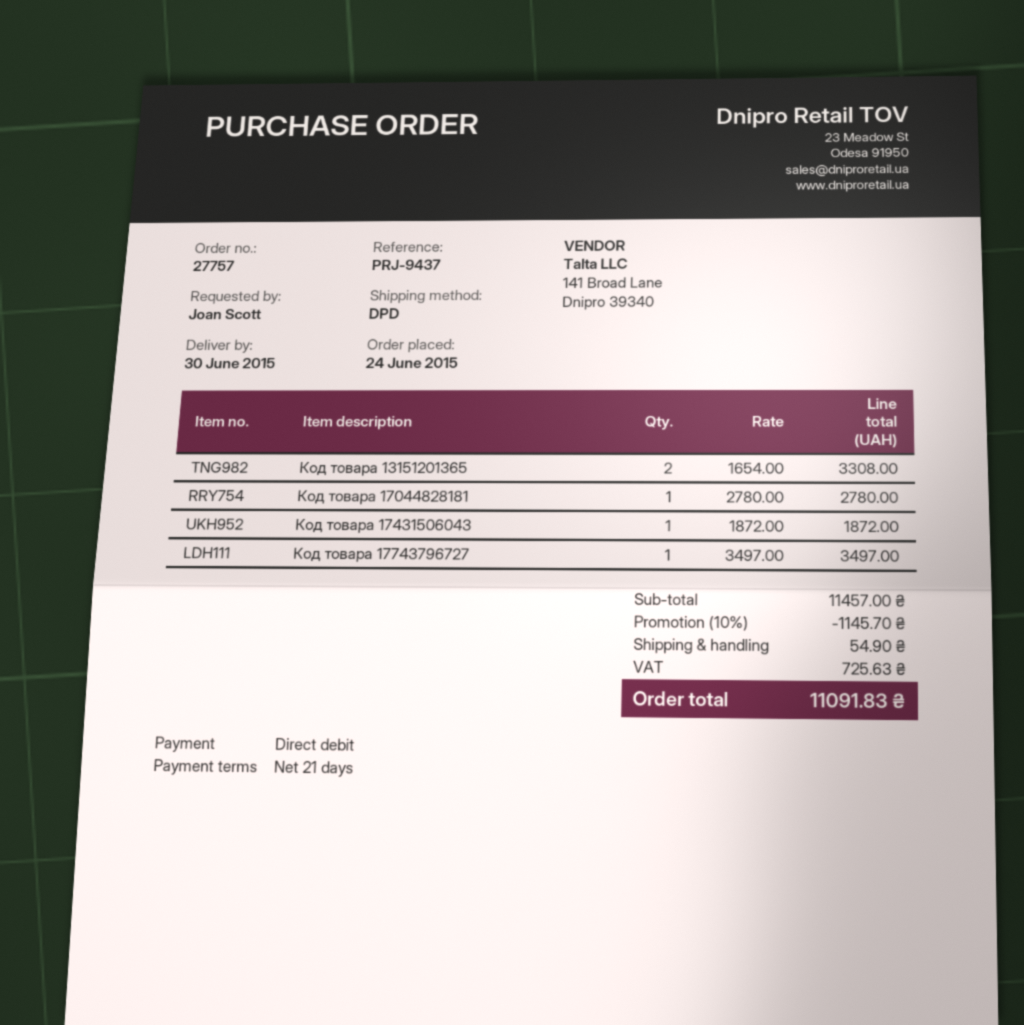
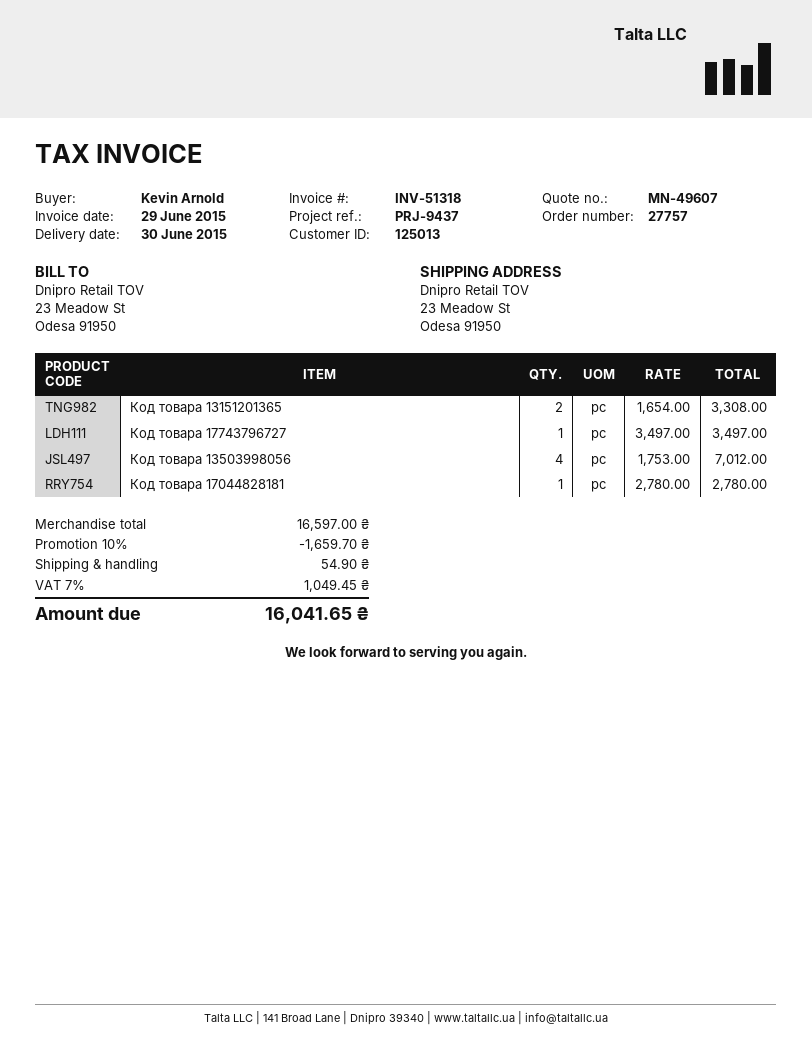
ordered by: Joan Scott -> Kevin Arnold
Код товара 17431506043: 1 x 1872.00 = 1872.00 -> none
Код товара 13503998056: none -> 4 x 1753.00 = 7012.00
subtotal: 11457.00 -> 16597.00
discount: 10% = 1145.70 -> 10% = 1659.70
tax: 725.63 -> 1049.45
total: 11091.83 -> 16041.65

